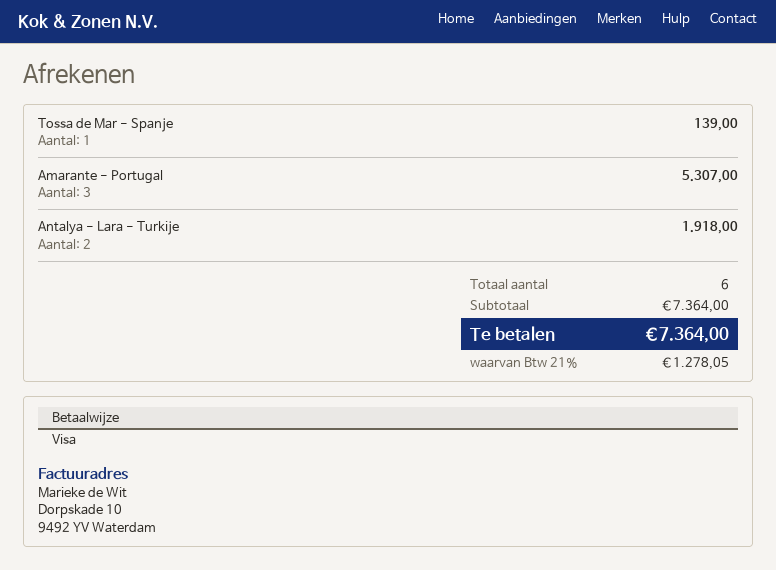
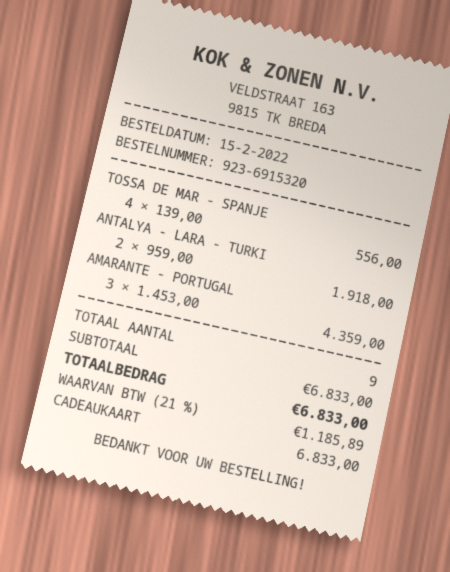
payment method: Visa -> gift card
Tossa de Mar - Spanje: 1 for 139.00 -> 4 for 556.00
Amarante - Portugal: 3 for 5307.00 -> 3 for 4359.00
total quantity: 6 -> 9
subtotal: 7364.00 -> 6833.00
tax: 21% = 1278.05 -> 21% = 1185.89
total: 7364.00 -> 6833.00

